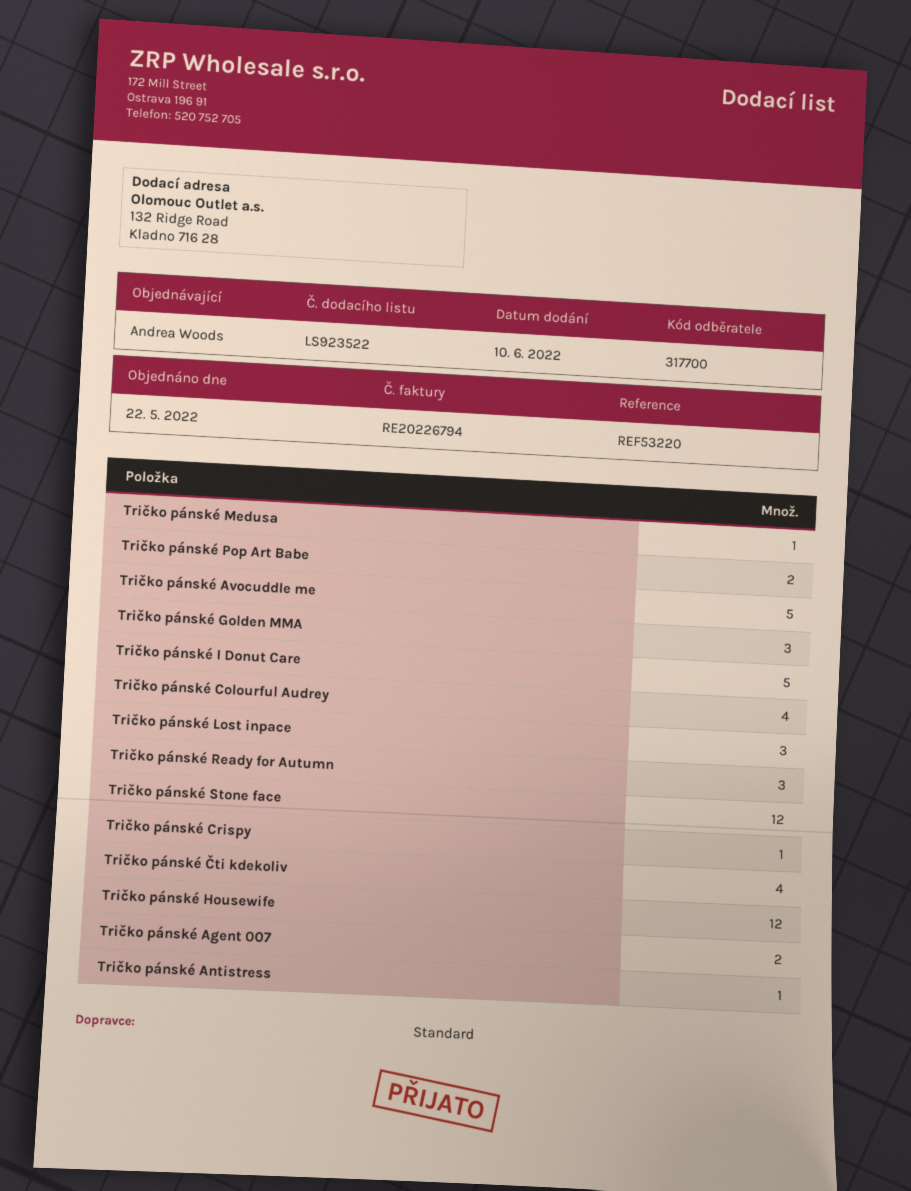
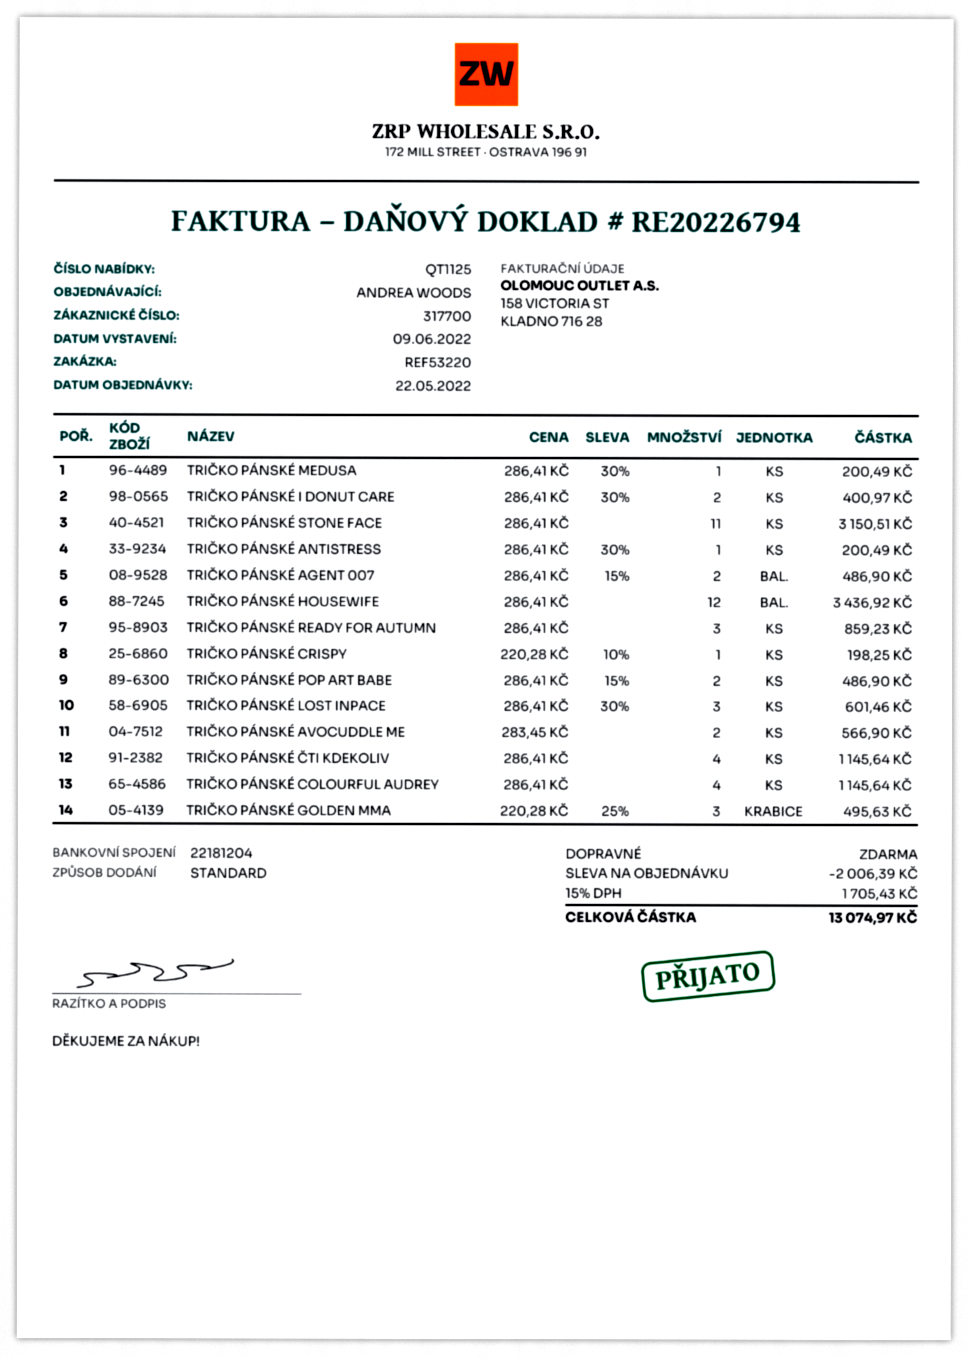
Tričko pánské Avocuddle me: 5 -> 2
Tričko pánské I Donut Care: 5 -> 2
Tričko pánské Stone face: 12 -> 11

